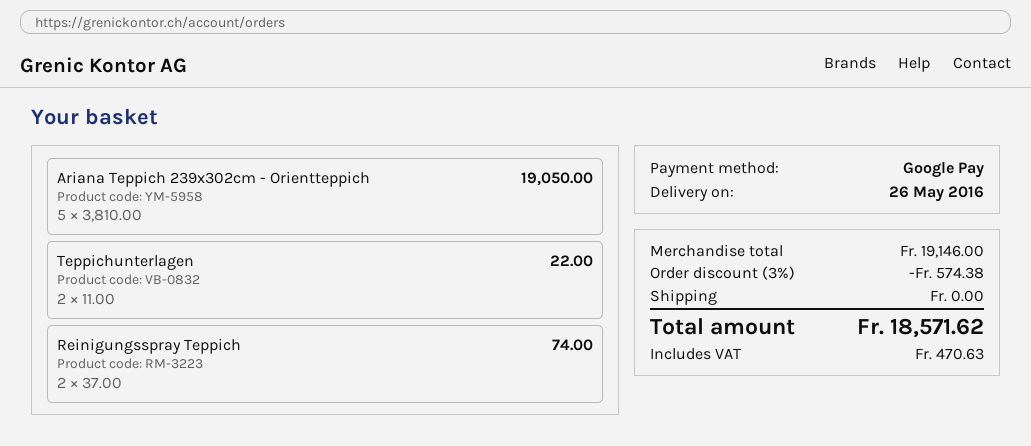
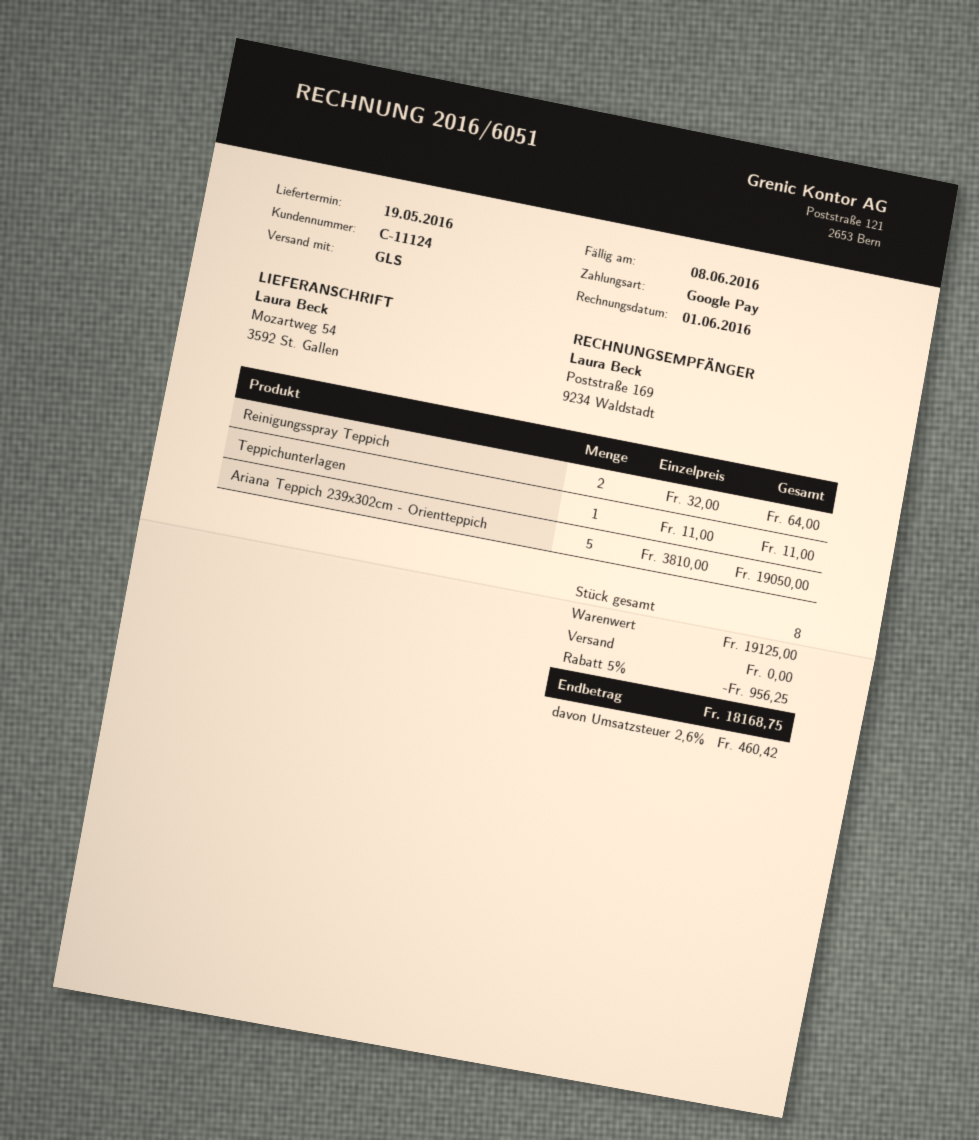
delivery date: 2016-05-26 -> 2016-05-19
Teppichunterlagen: 2 x 11.00 = 22.00 -> 1 x 11.00 = 11.00
Reinigungsspray Teppich: 2 x 37.00 = 74.00 -> 2 x 32.00 = 64.00
subtotal: 19146.00 -> 19125.00
discount: 3% = 574.38 -> 5% = 956.25
tax: 470.63 -> 460.42
total: 18571.62 -> 18168.75

